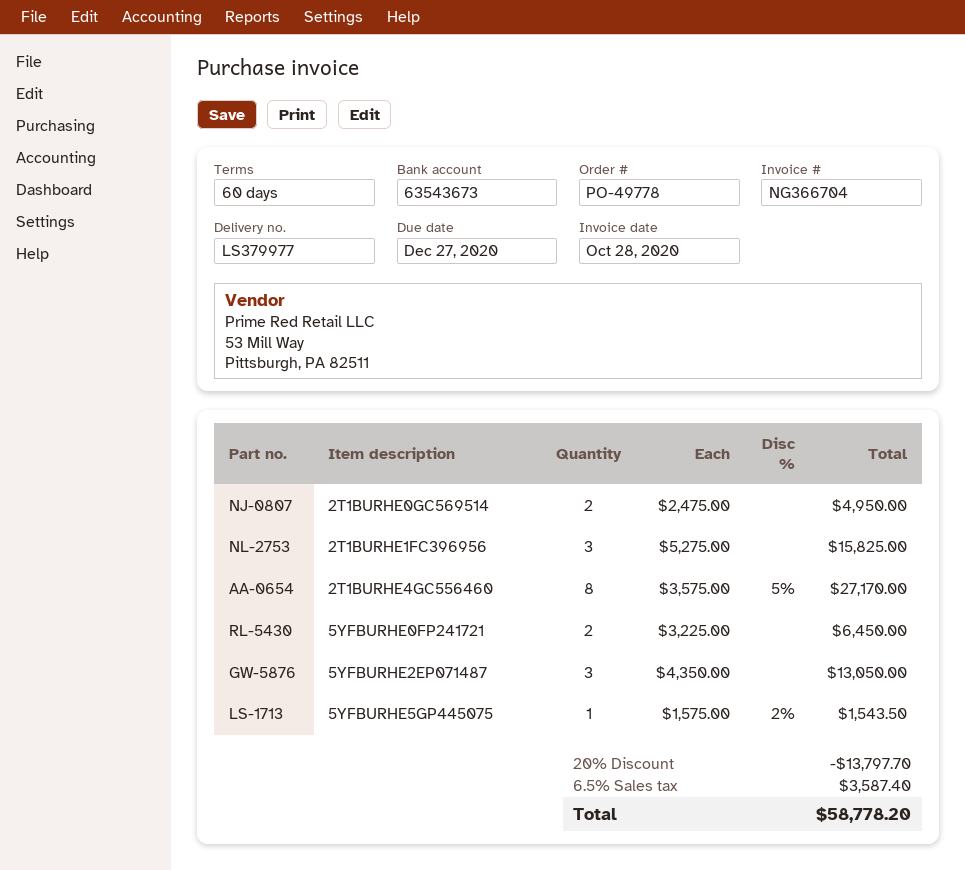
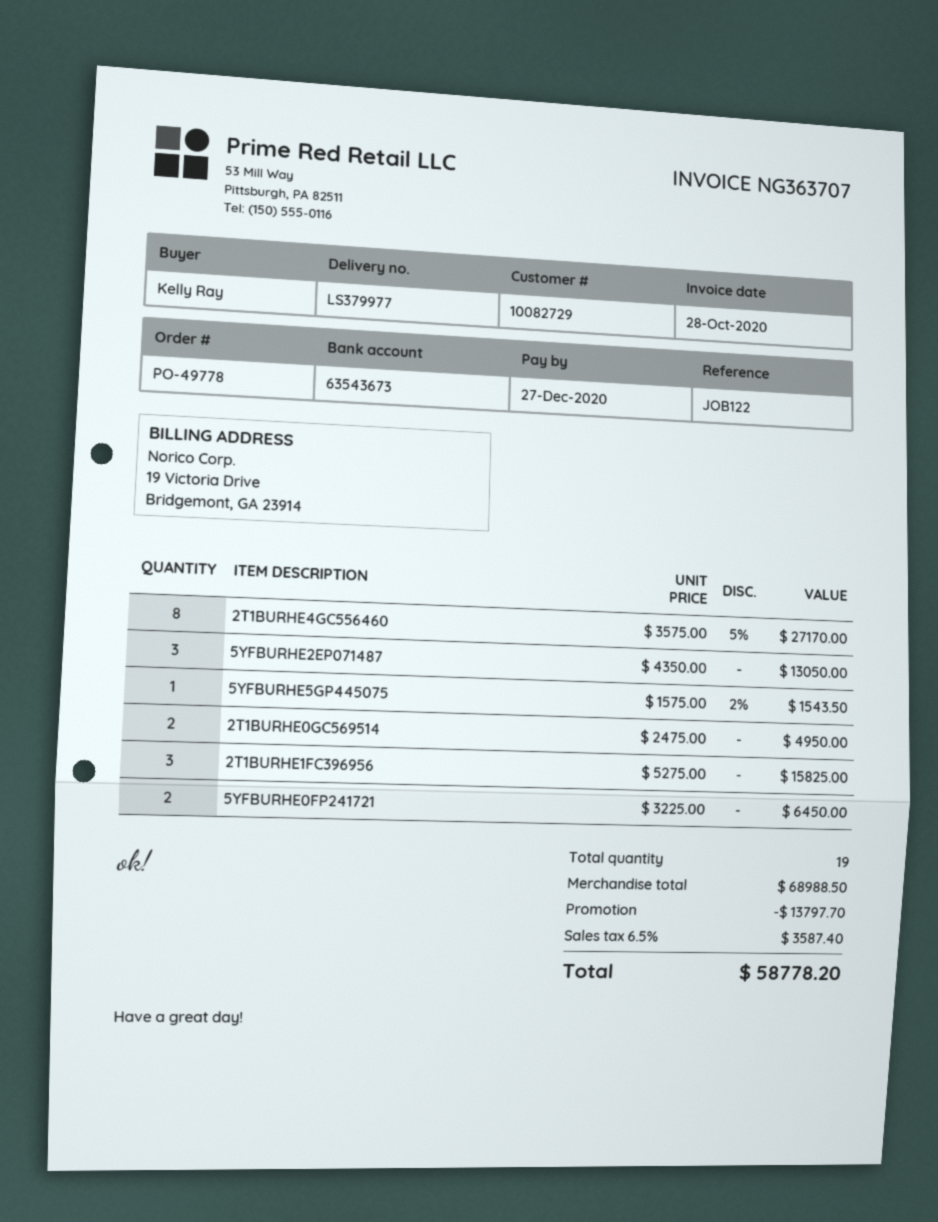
invoice number: NG366704 -> NG363707

